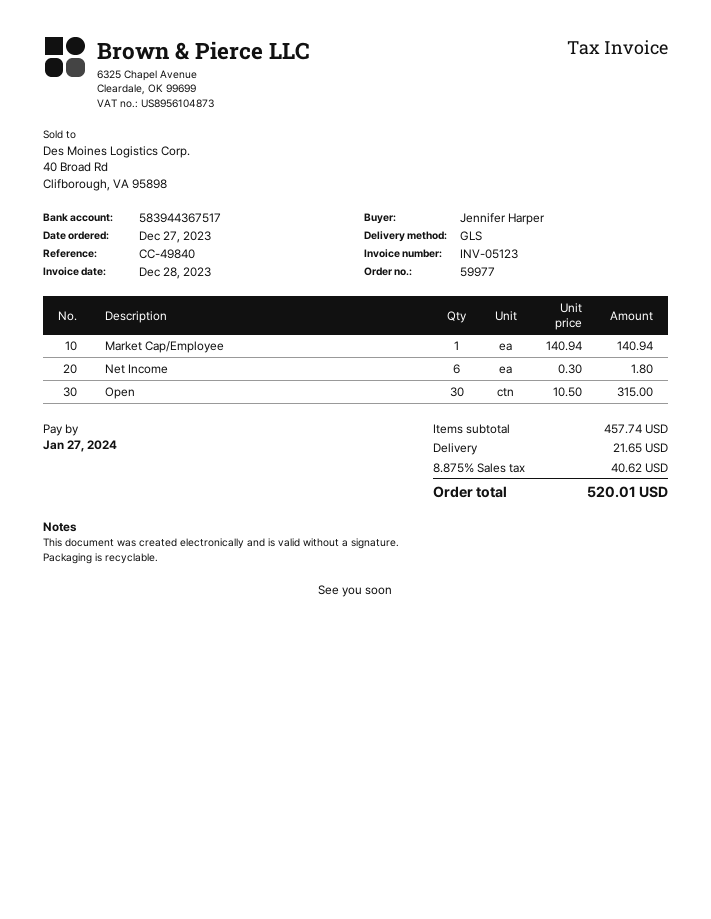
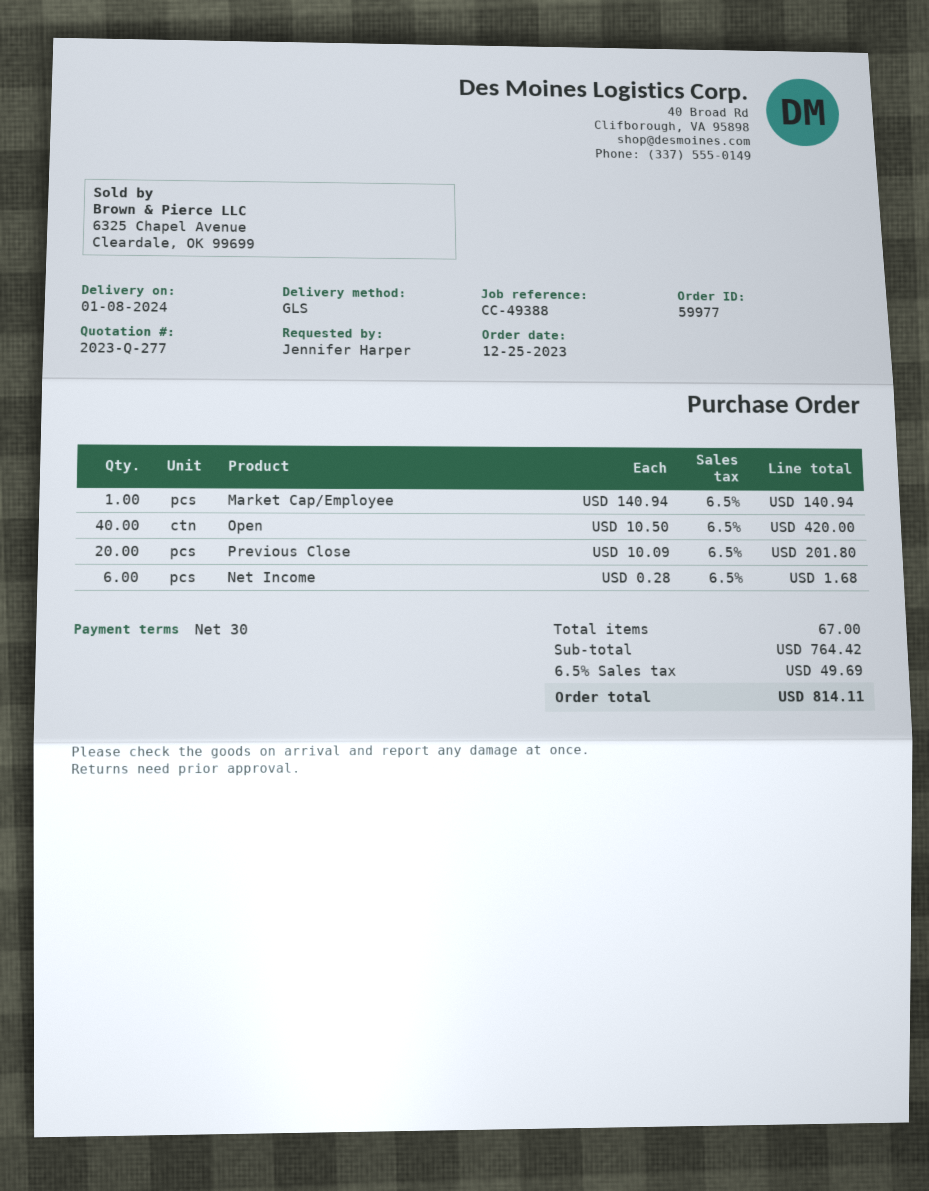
order date: 2023-12-27 -> 2023-12-25
reference: CC-49840 -> CC-49388
Net Income: 6 x 0.30 = 1.80 -> 6 x 0.28 = 1.68
Open: 30 x 10.50 = 315.00 -> 40 x 10.50 = 420.00
Previous Close: none -> 20 x 10.09 = 201.80
subtotal: 457.74 -> 764.42
shipping: 21.65 -> none
tax: 8.875% = 40.62 -> 6.5% = 49.69
total: 520.01 -> 814.11

